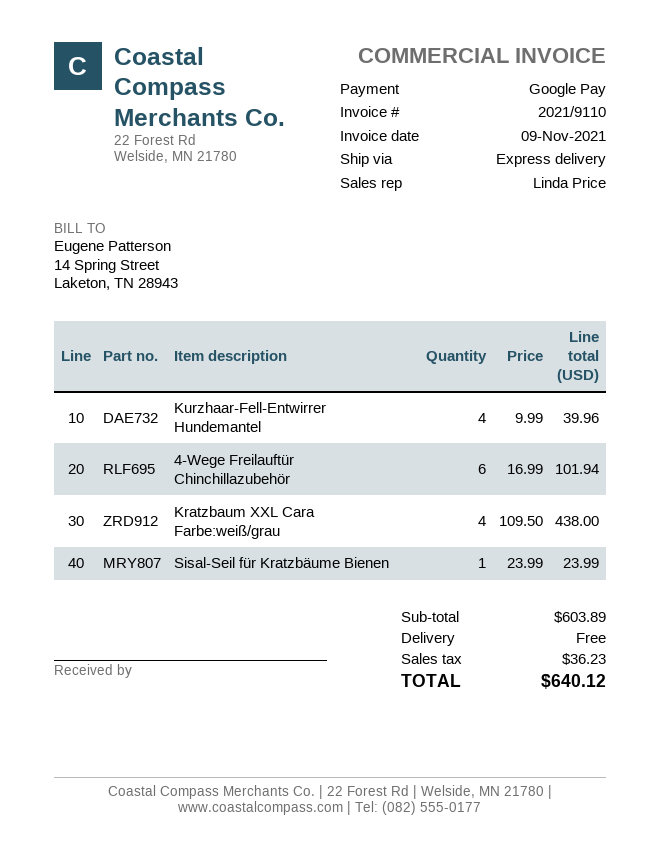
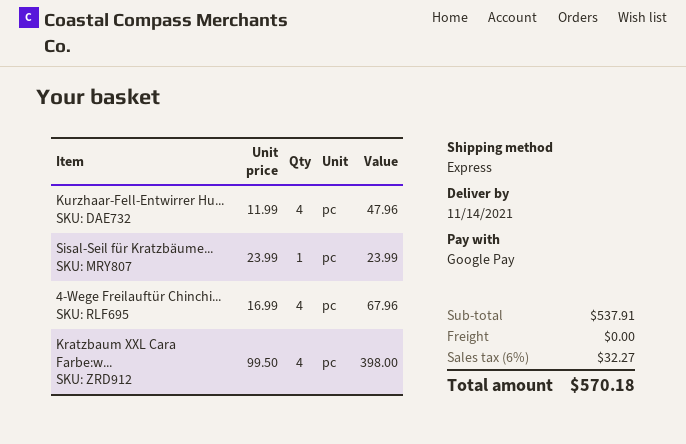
Kurzhaar-Fell-Entwirrer Hundemantel: 4 x 9.99 = 39.96 -> 4 x 11.99 = 47.96
4-Wege Freilauftür Chinchillazubehör: 6 x 16.99 = 101.94 -> 4 x 16.99 = 67.96
Kratzbaum XXL Cara Farbe:weiß/grau: 4 x 109.50 = 438.00 -> 4 x 99.50 = 398.00
subtotal: 603.89 -> 537.91
tax: 36.23 -> 32.27
total: 640.12 -> 570.18

